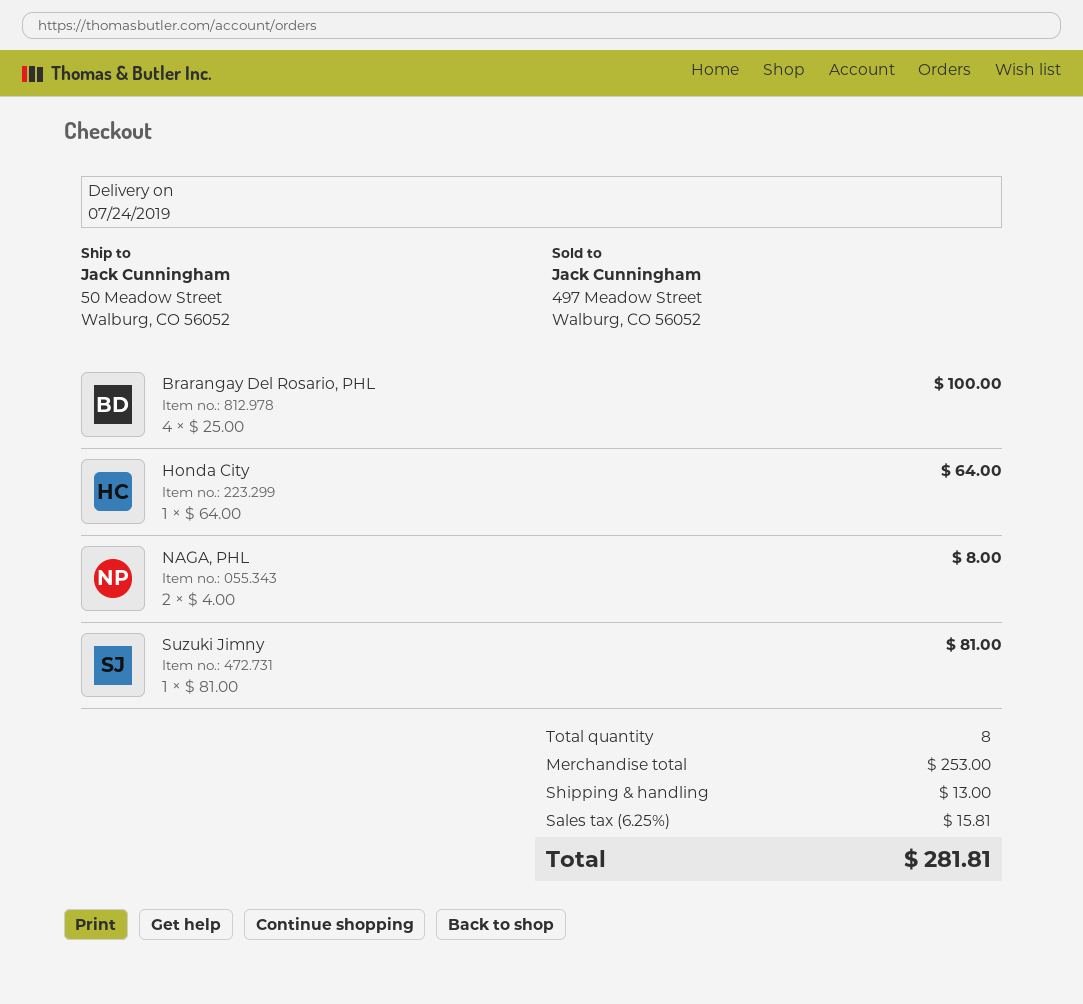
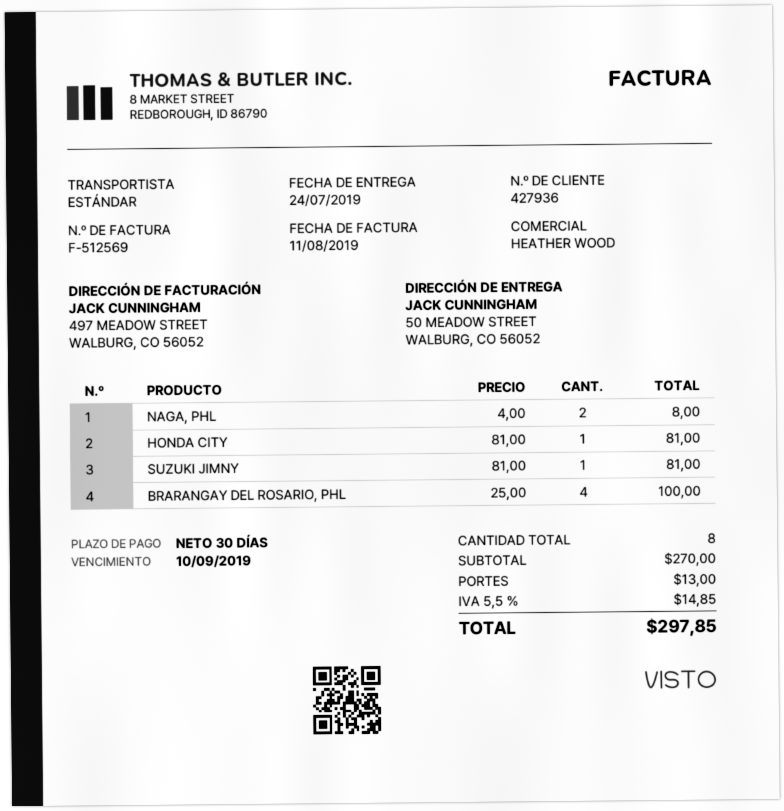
Honda City: 1 x 64.00 = 64.00 -> 1 x 81.00 = 81.00
subtotal: 253.00 -> 270.00
tax: 6.25% = 15.81 -> 5.5% = 14.85
total: 281.81 -> 297.85

